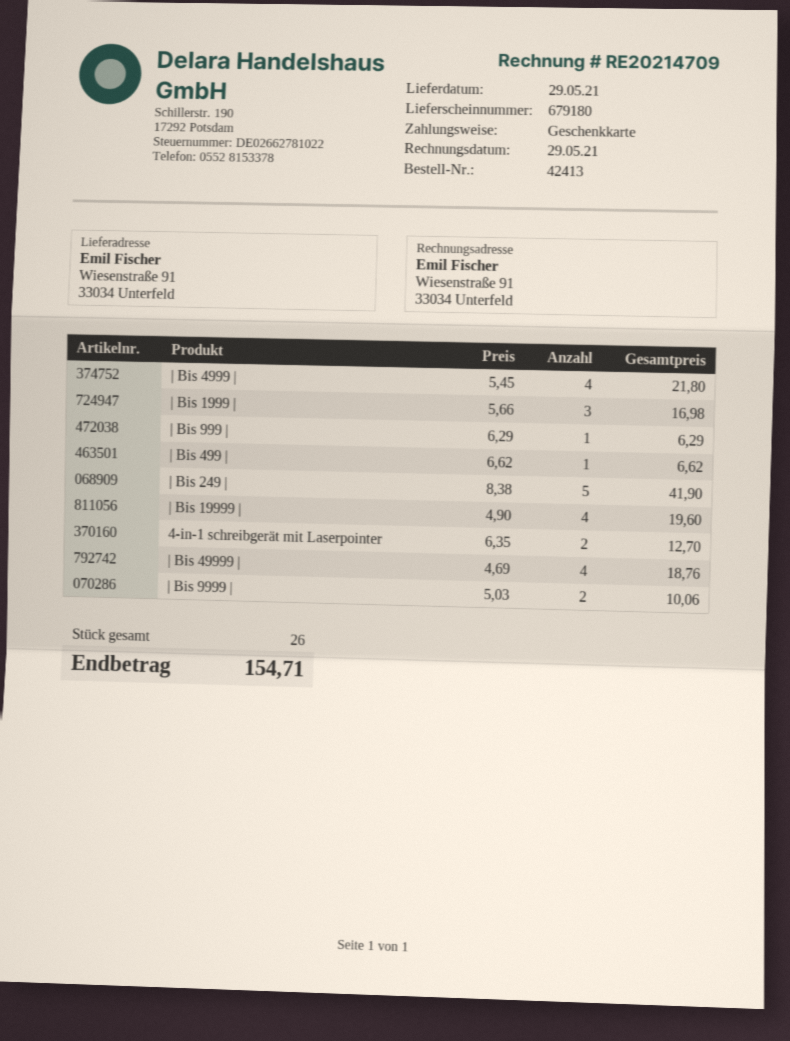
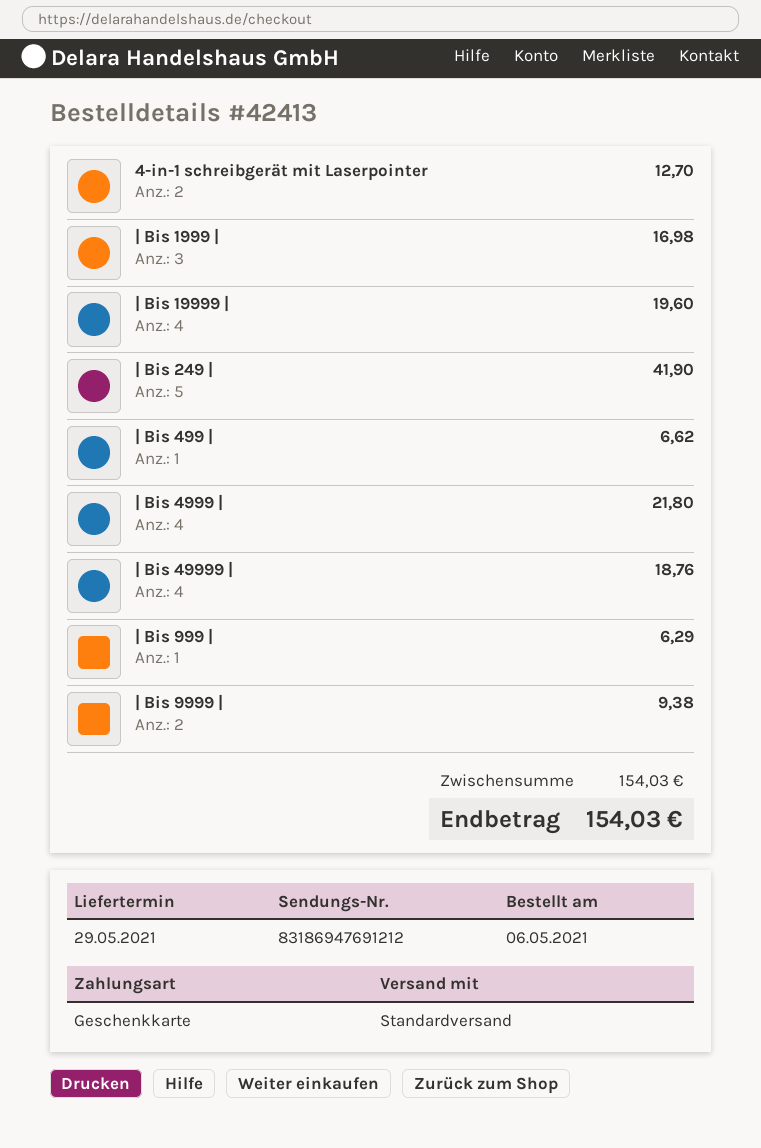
| Bis 9999 |: 2 for 10.06 -> 2 for 9.38
total: 154.71 -> 154.03

